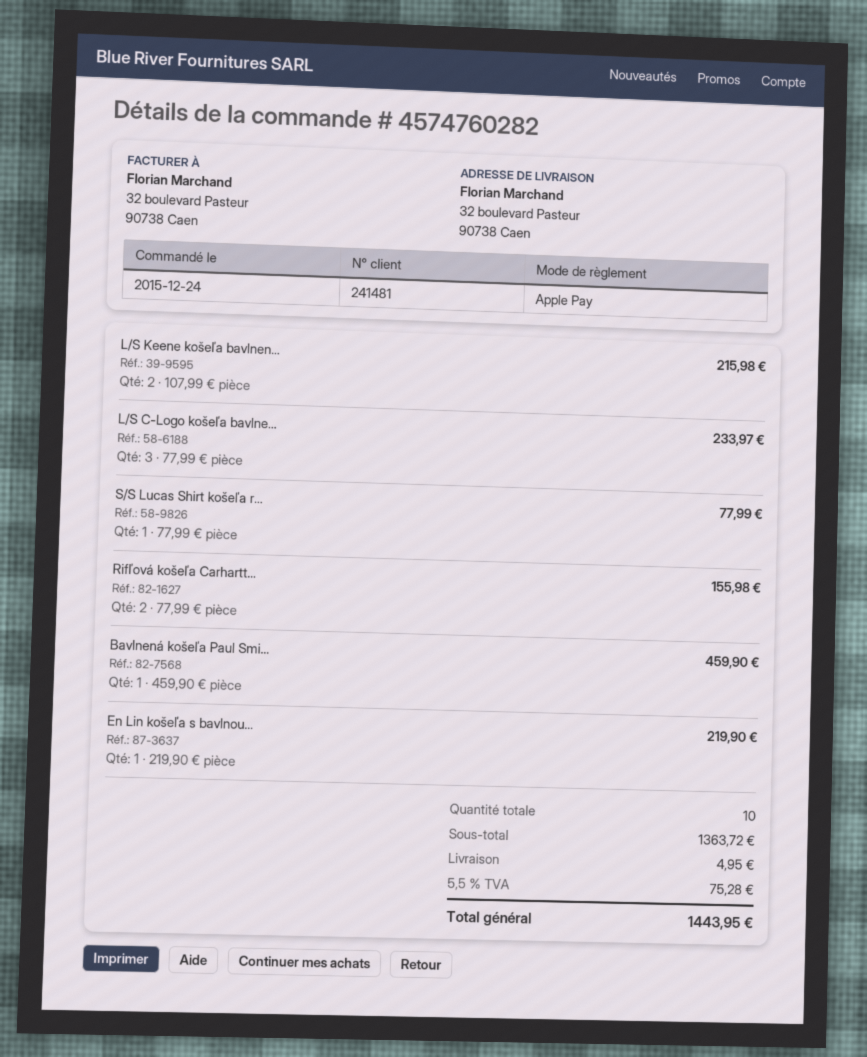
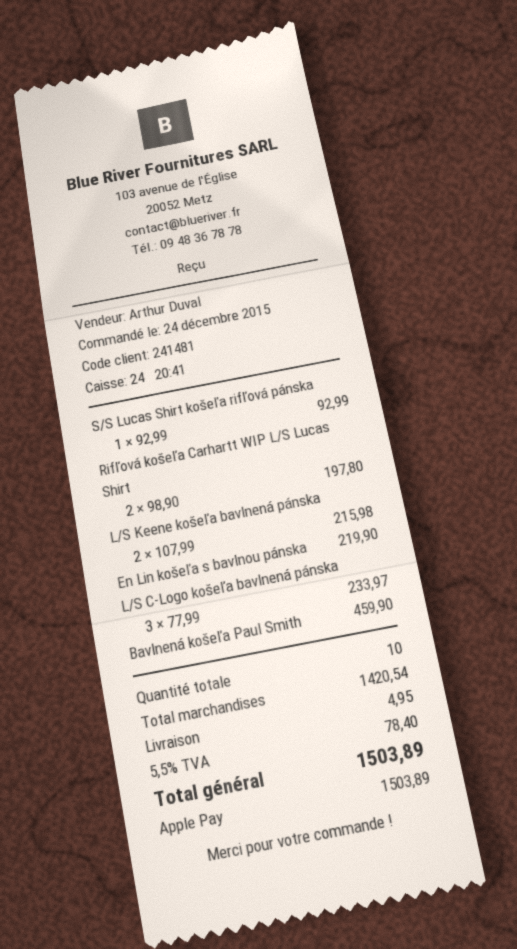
S/S Lucas Shirt košeľa r...: 1 x 77.99 = 77.99 -> 1 x 92.99 = 92.99
Rifľová košeľa Carhartt...: 2 x 77.99 = 155.98 -> 2 x 98.90 = 197.80
subtotal: 1363.72 -> 1420.54
tax: 5.5% = 75.28 -> 5.5% = 78.40
total: 1443.95 -> 1503.89

